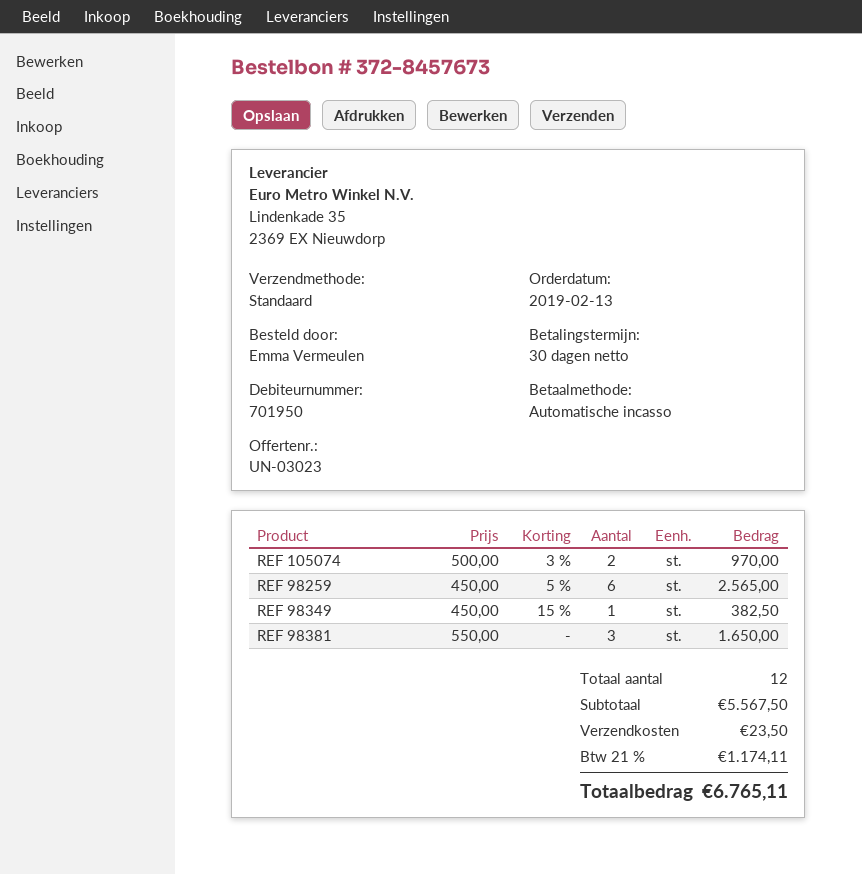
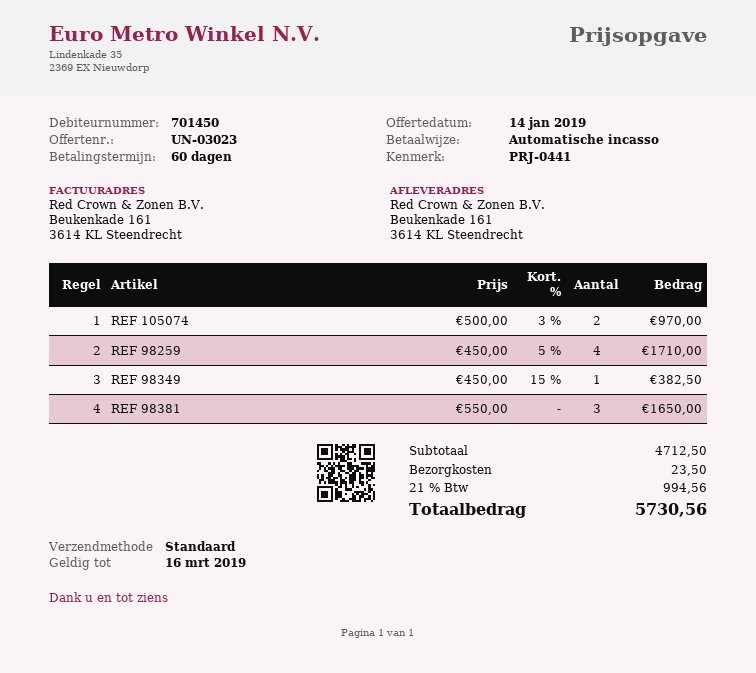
payment terms: 30 days -> 60 days
customer number: 701950 -> 701450
REF 98259: 6 x 450.00 - 5% = 2565.00 -> 4 x 450.00 - 5% = 1710.00
subtotal: 5567.50 -> 4712.50
tax: 21% = 1174.11 -> 21% = 994.56
total: 6765.11 -> 5730.56

